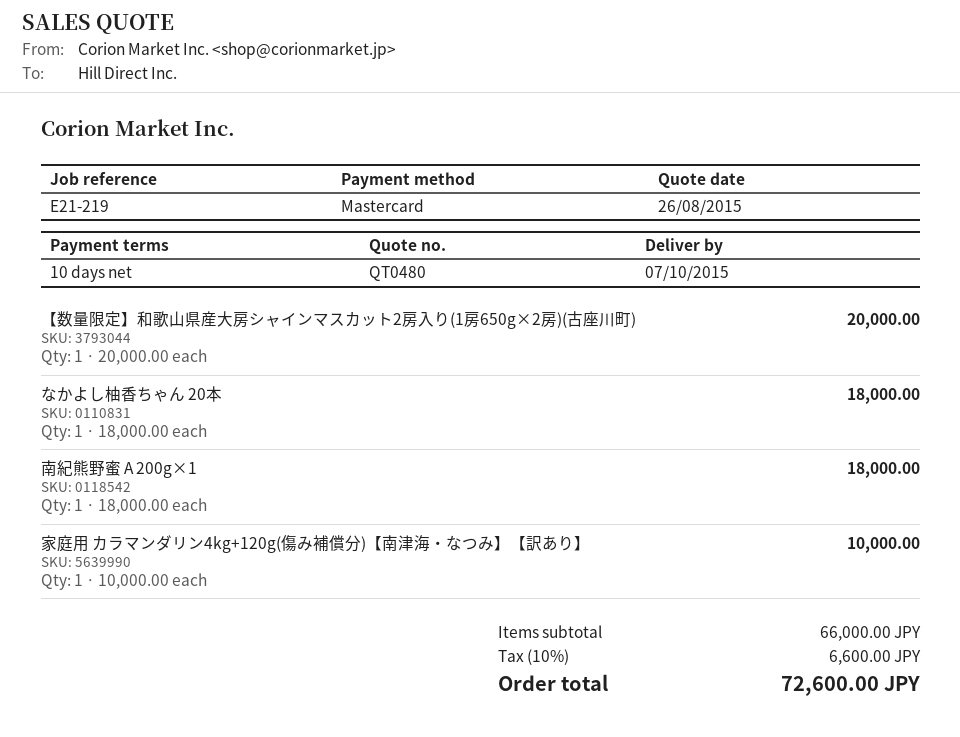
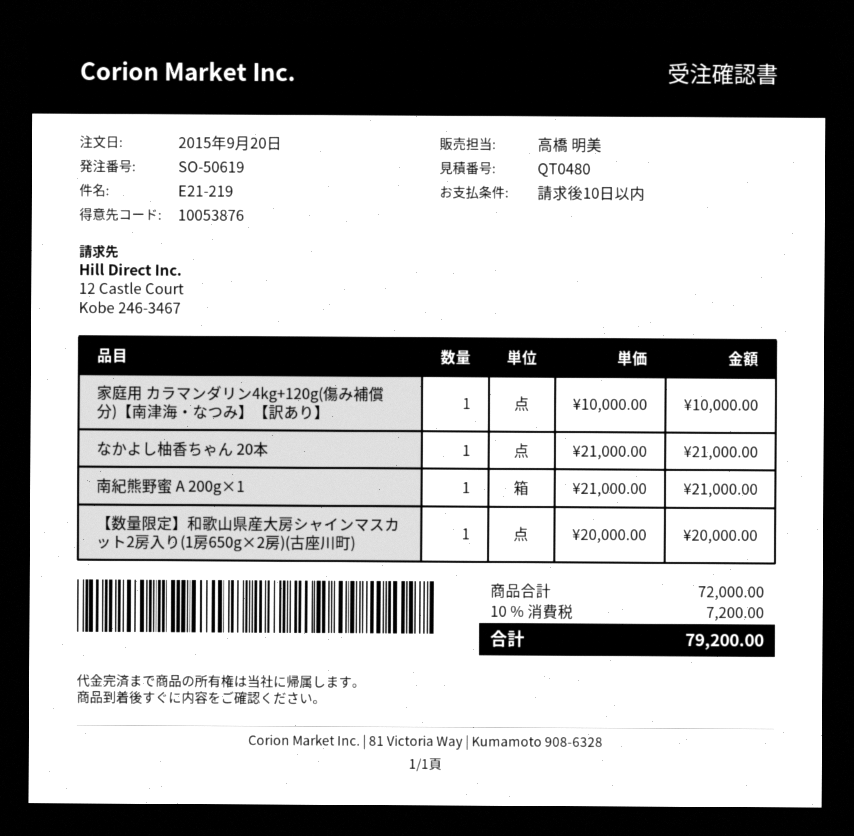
なかよし柚香ちゃん 20本: 1 x 18000.00 = 18000.00 -> 1 x 21000.00 = 21000.00
南紀熊野蜜 A 200g×1: 1 x 18000.00 = 18000.00 -> 1 x 21000.00 = 21000.00
subtotal: 66000.00 -> 72000.00
tax: 10% = 6600.00 -> 10% = 7200.00
total: 72600.00 -> 79200.00

